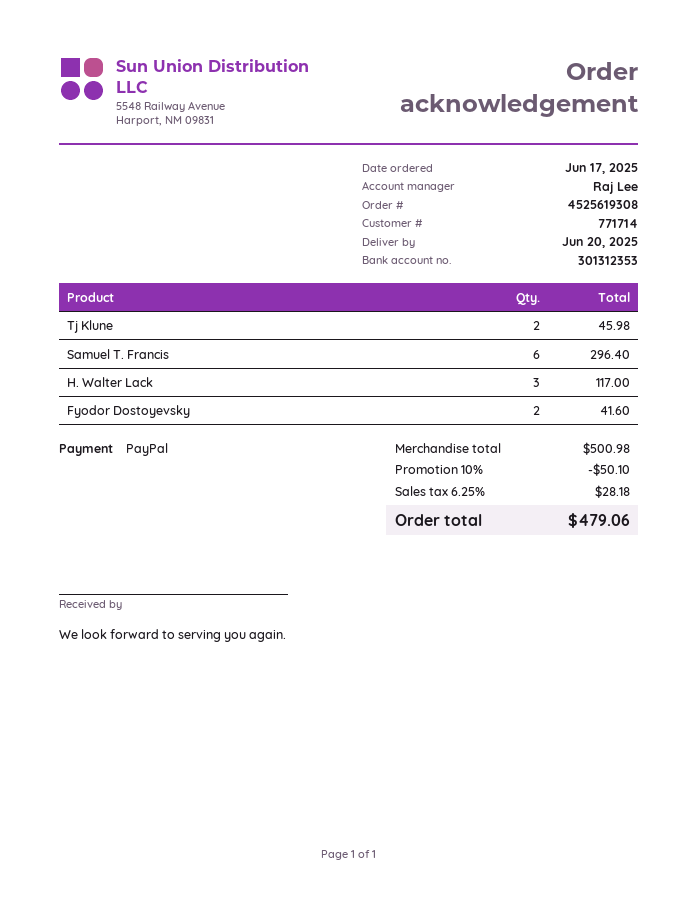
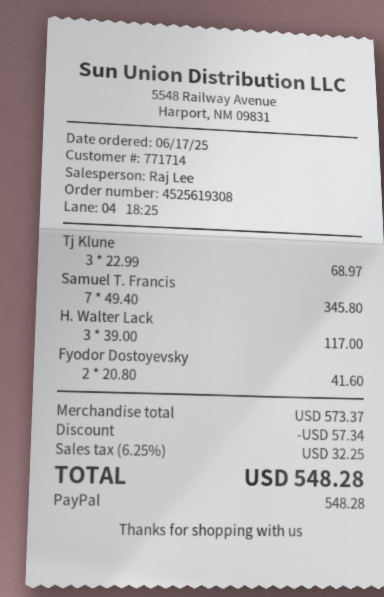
Tj Klune: 2 for 45.98 -> 3 for 68.97
Samuel T. Francis: 6 for 296.40 -> 7 for 345.80
subtotal: 500.98 -> 573.37
discount: 50.10 -> 57.34
tax: 6.25% = 28.18 -> 6.25% = 32.25
total: 479.06 -> 548.28

